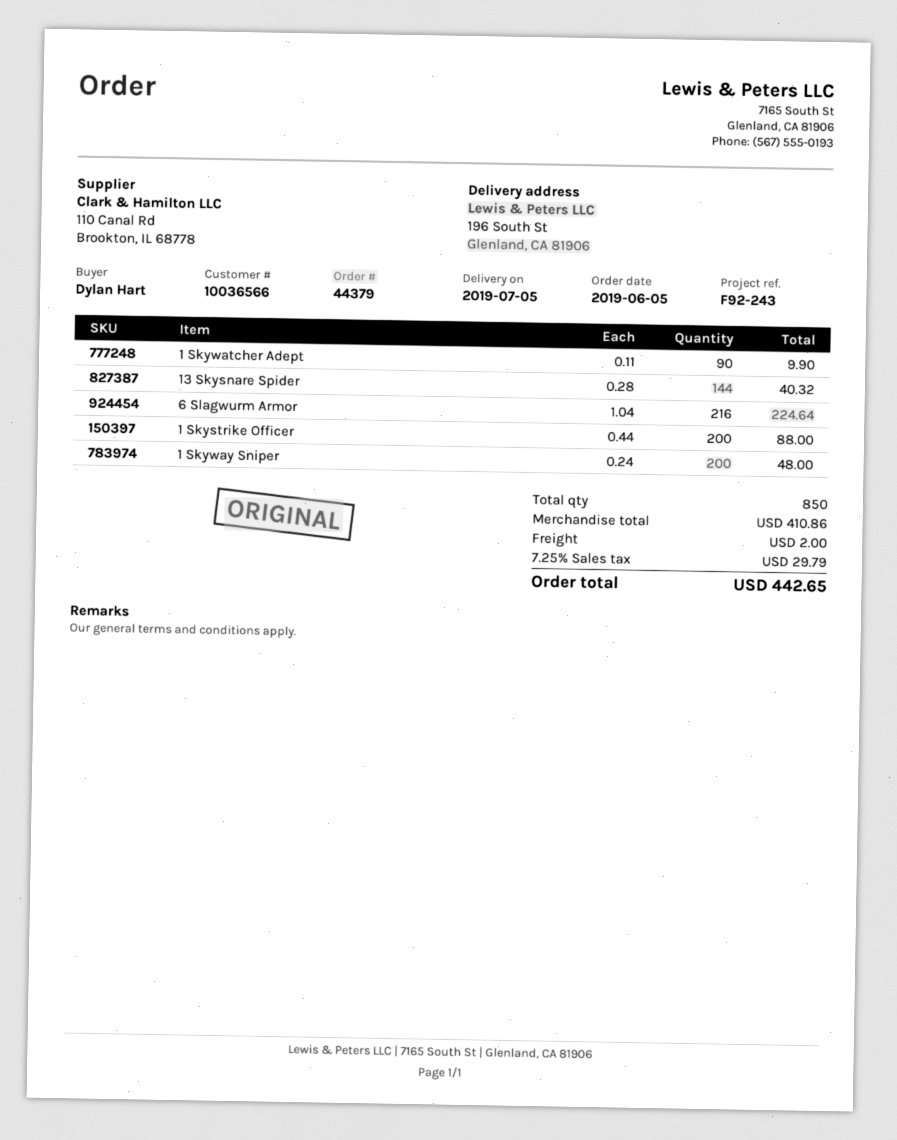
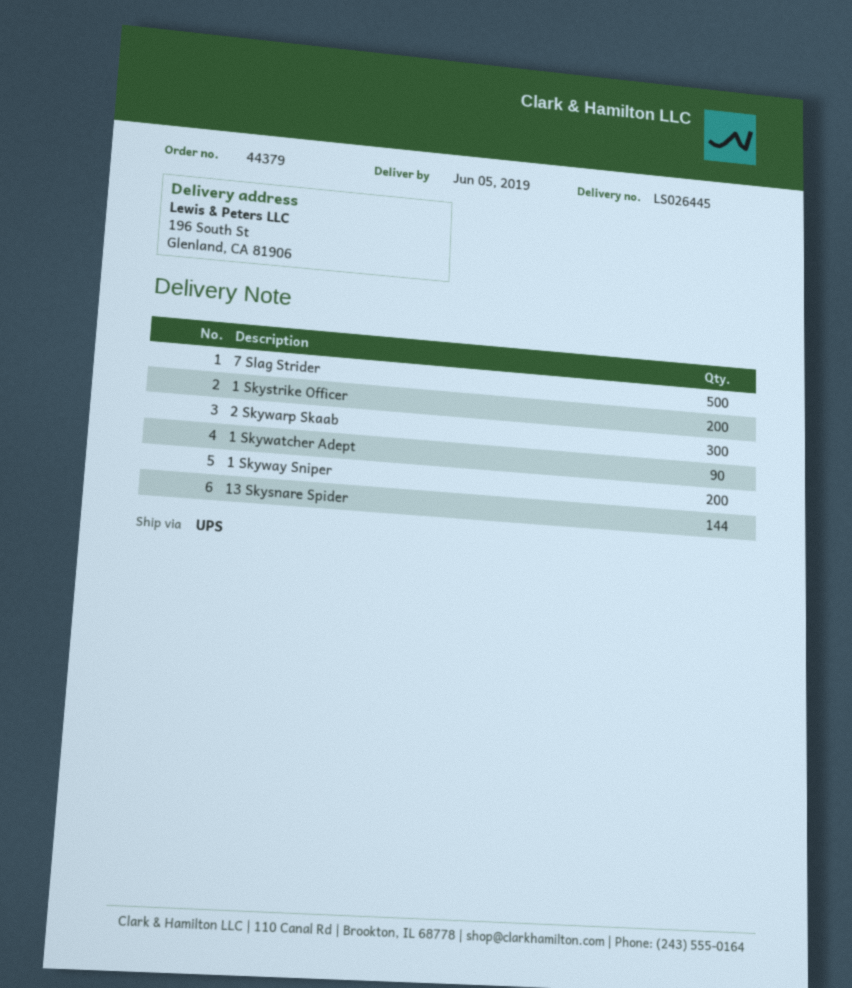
delivery date: 2019-07-05 -> 2019-06-05
6 Slagwurm Armor: 216 -> none
7 Slag Strider: none -> 500
2 Skywarp Skaab: none -> 300

